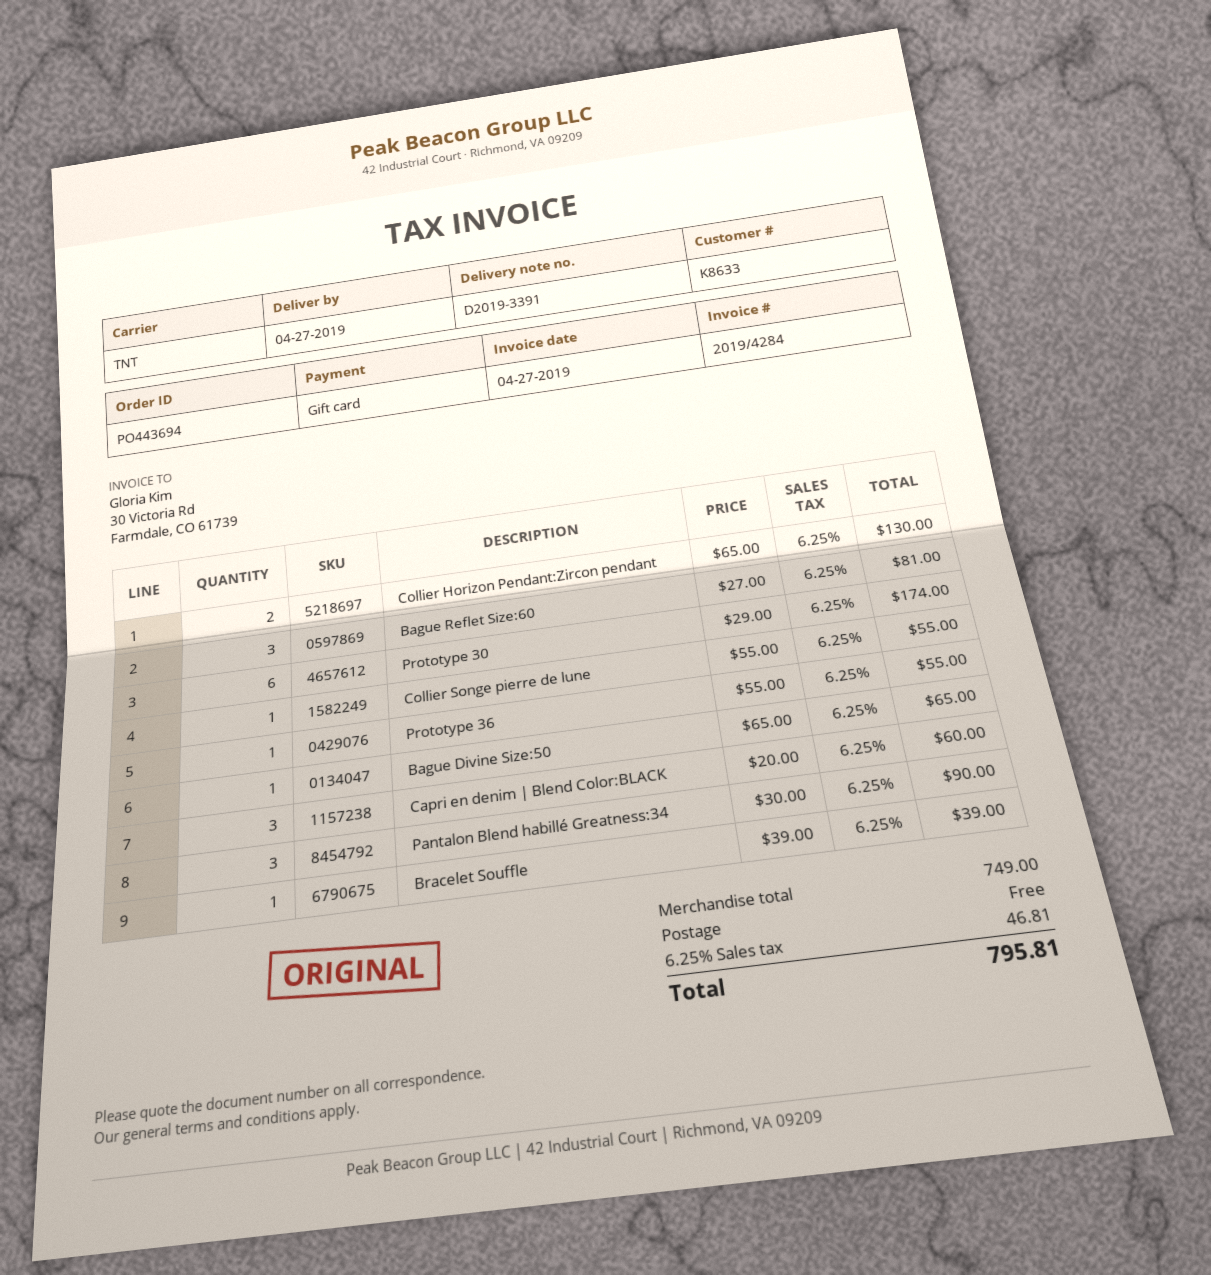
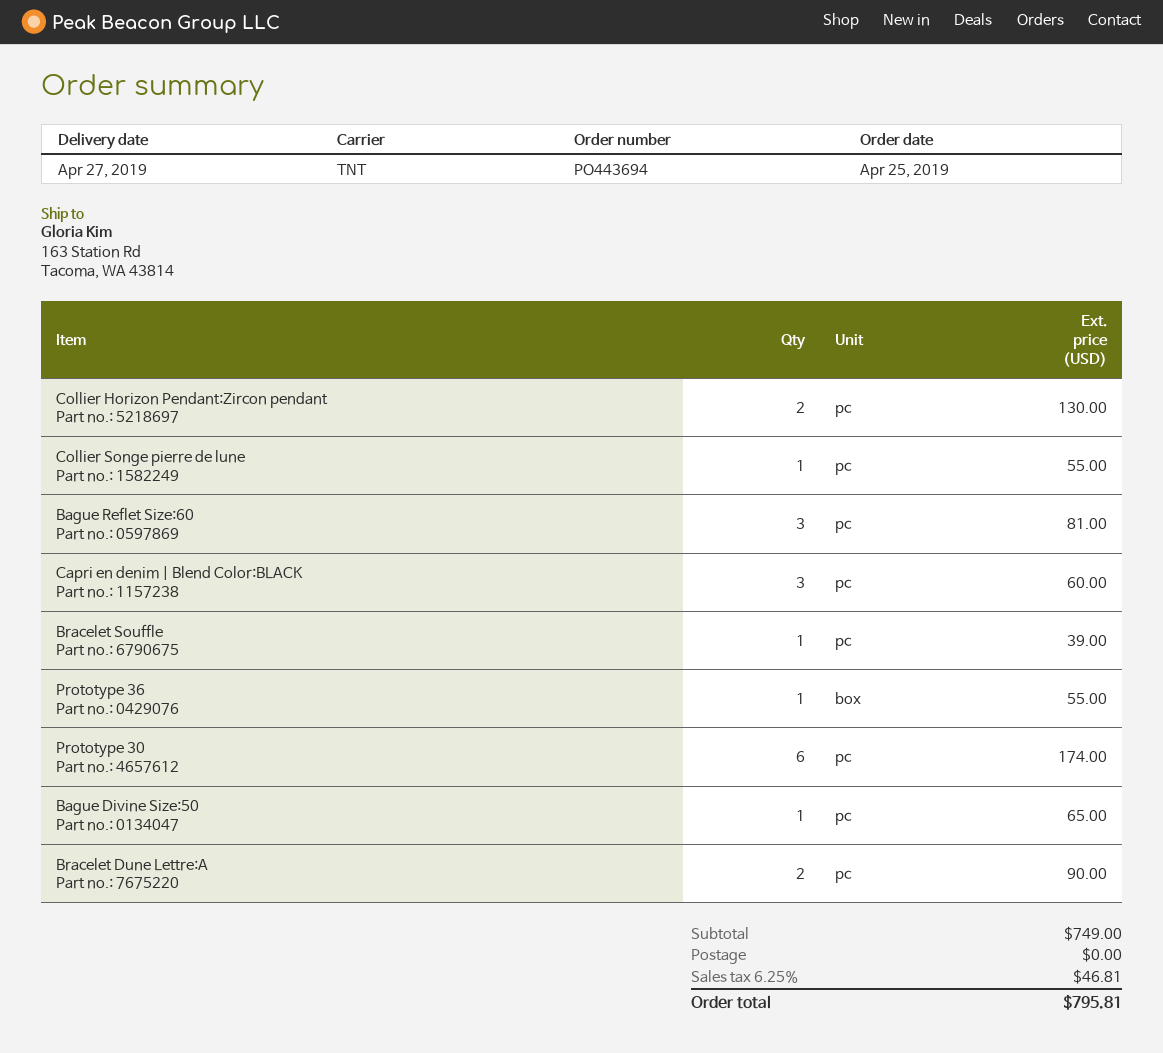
Pantalon Blend habillé Greatness:34: 3 for 90.00 -> none
Bracelet Dune Lettre:A: none -> 2 for 90.00

